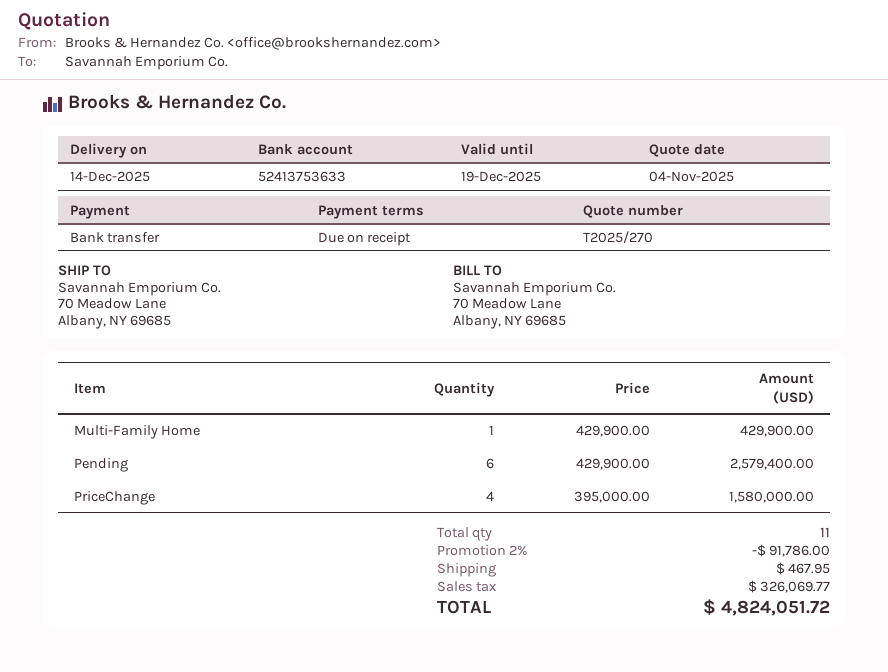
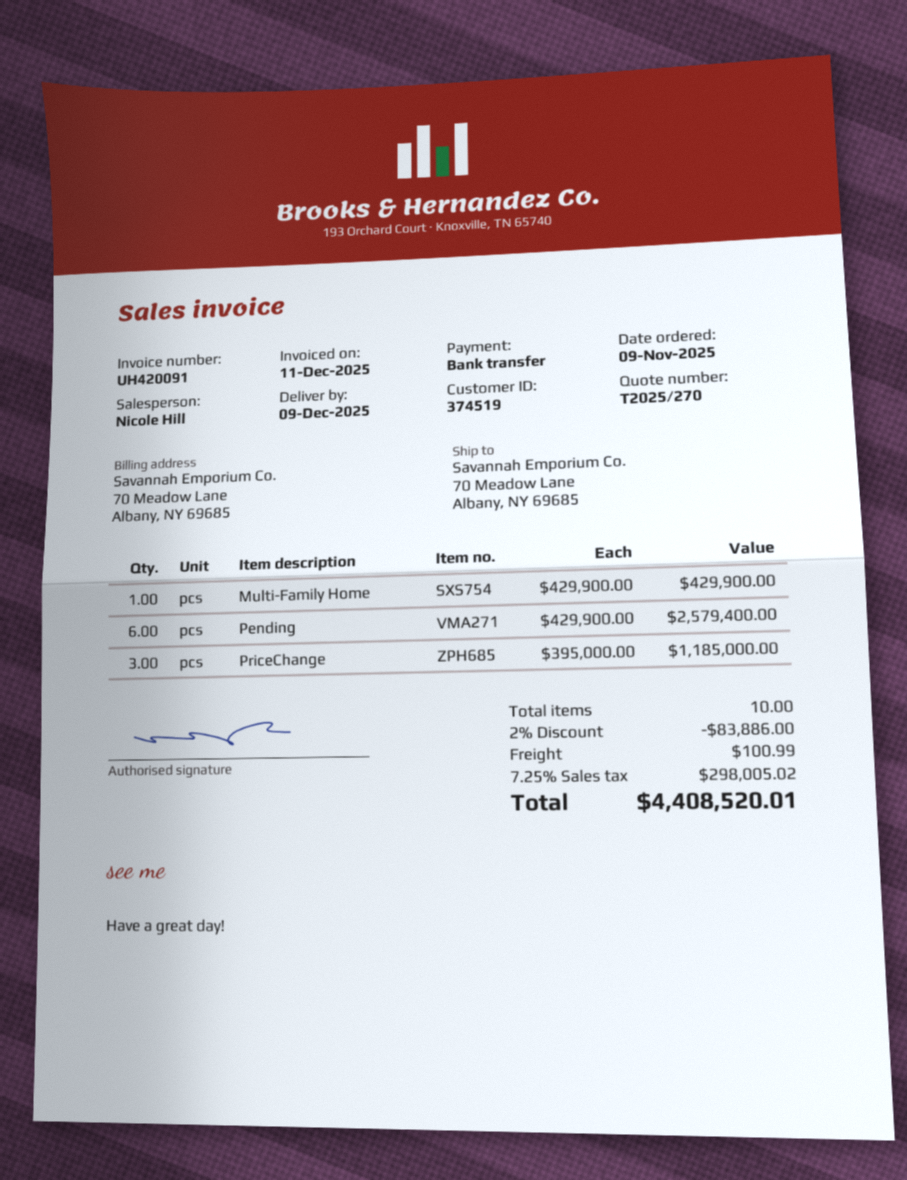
delivery date: 2025-12-14 -> 2025-12-09
PriceChange: 4 x 395000.00 = 1580000.00 -> 3 x 395000.00 = 1185000.00
total quantity: 11 -> 10
discount: 2% = 91786.00 -> 2% = 83886.00
shipping: 467.95 -> 100.99
tax: 326069.77 -> 298005.02
total: 4824051.72 -> 4408520.01

